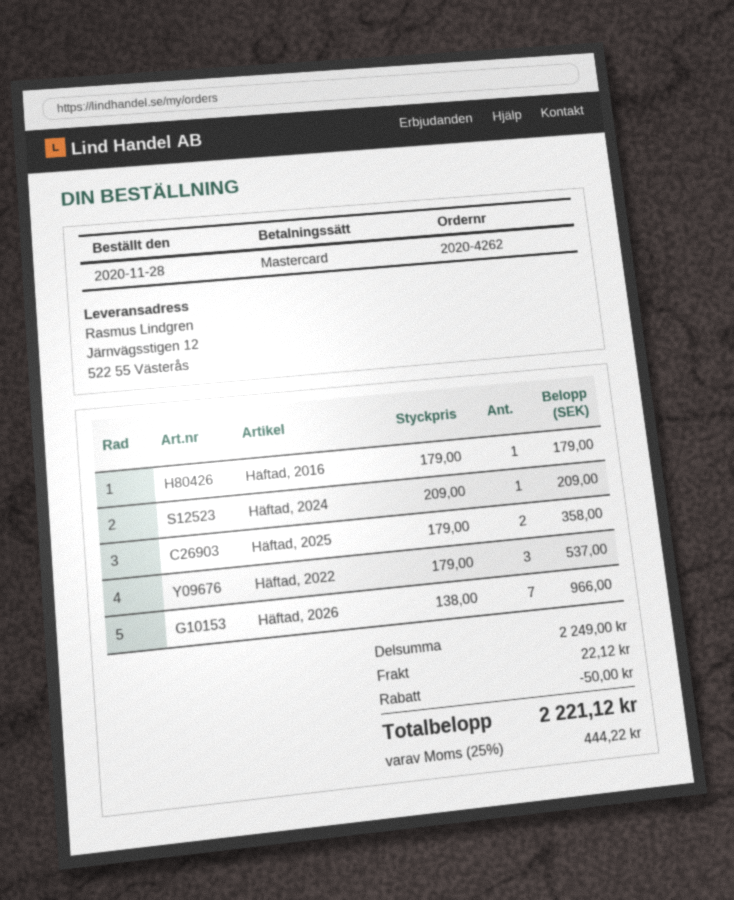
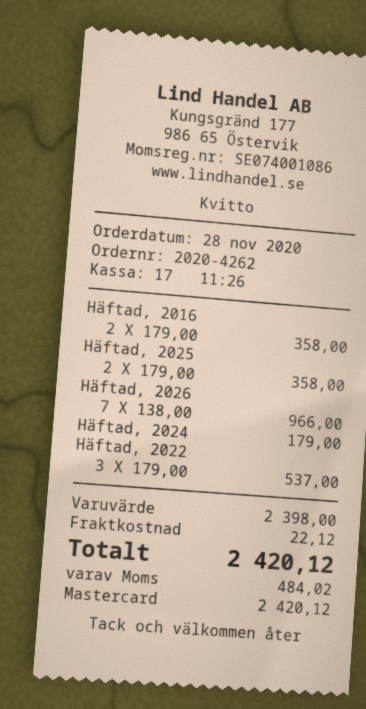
Häftad, 2016: 1 x 179.00 = 179.00 -> 2 x 179.00 = 358.00
Häftad, 2024: 1 x 209.00 = 209.00 -> 1 x 179.00 = 179.00
subtotal: 2249.00 -> 2398.00
discount: 50.00 -> none
tax: 444.22 -> 484.02
total: 2221.12 -> 2420.12

